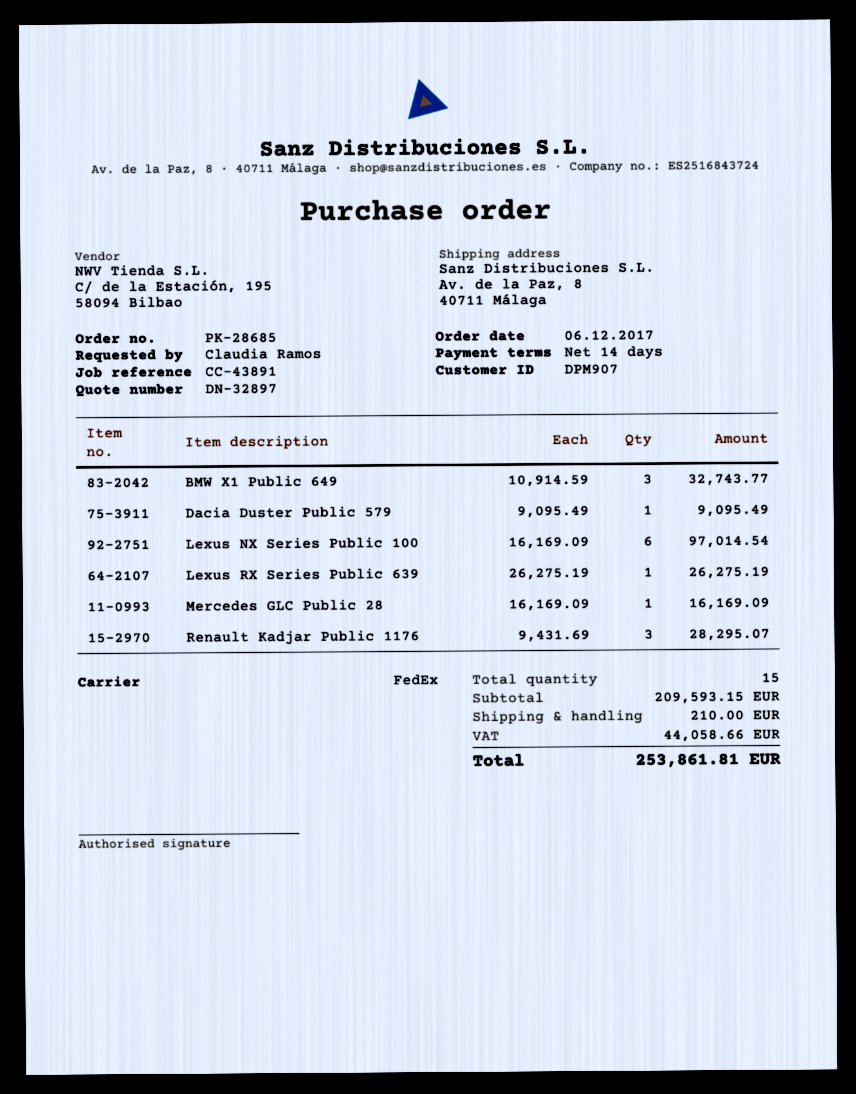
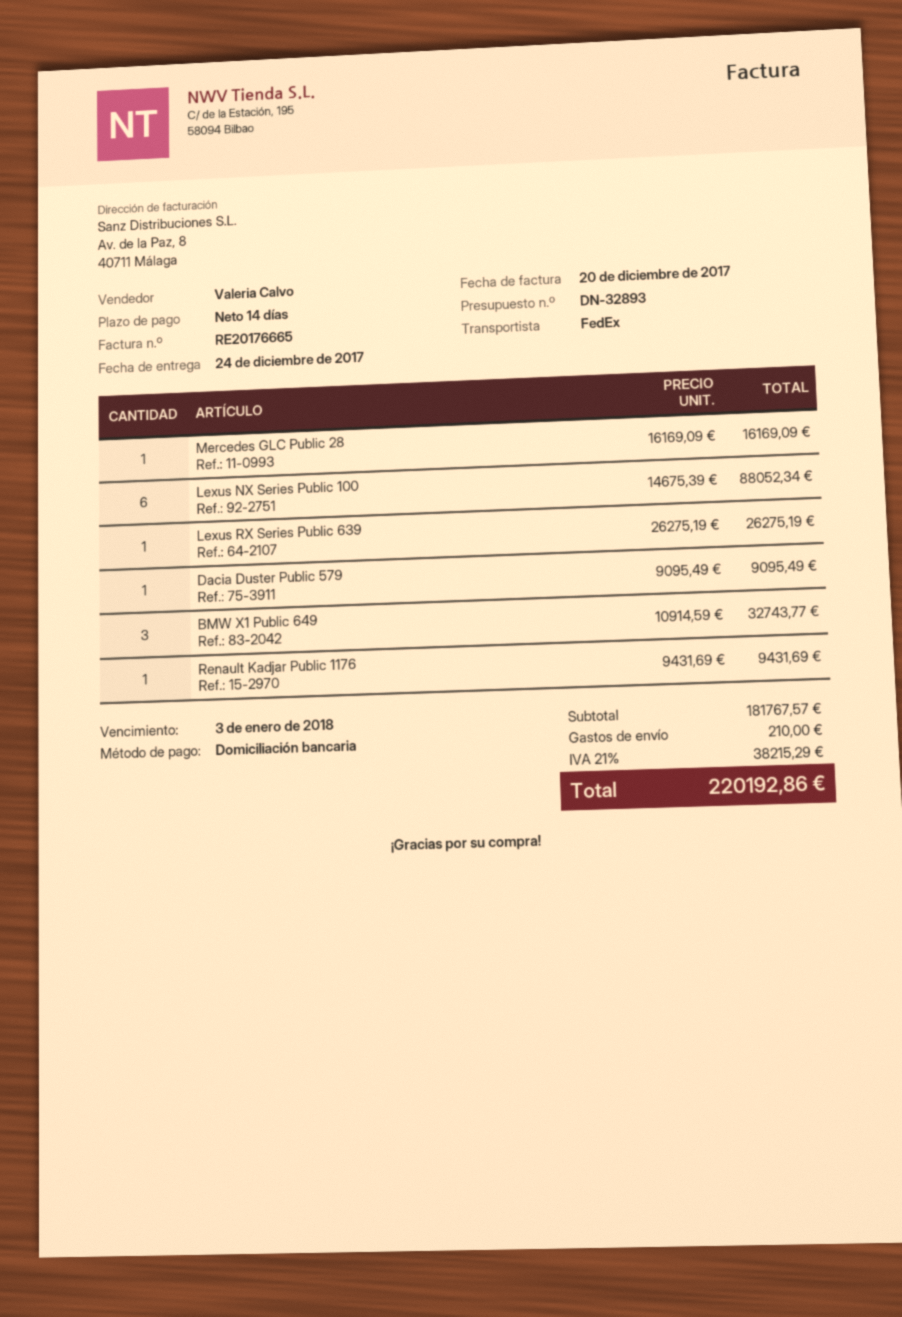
quote number: DN-32897 -> DN-32893
Lexus NX Series Public 100: 6 x 16169.09 = 97014.54 -> 6 x 14675.39 = 88052.34
Renault Kadjar Public 1176: 3 x 9431.69 = 28295.07 -> 1 x 9431.69 = 9431.69
subtotal: 209593.15 -> 181767.57
tax: 44058.66 -> 38215.29
total: 253861.81 -> 220192.86

